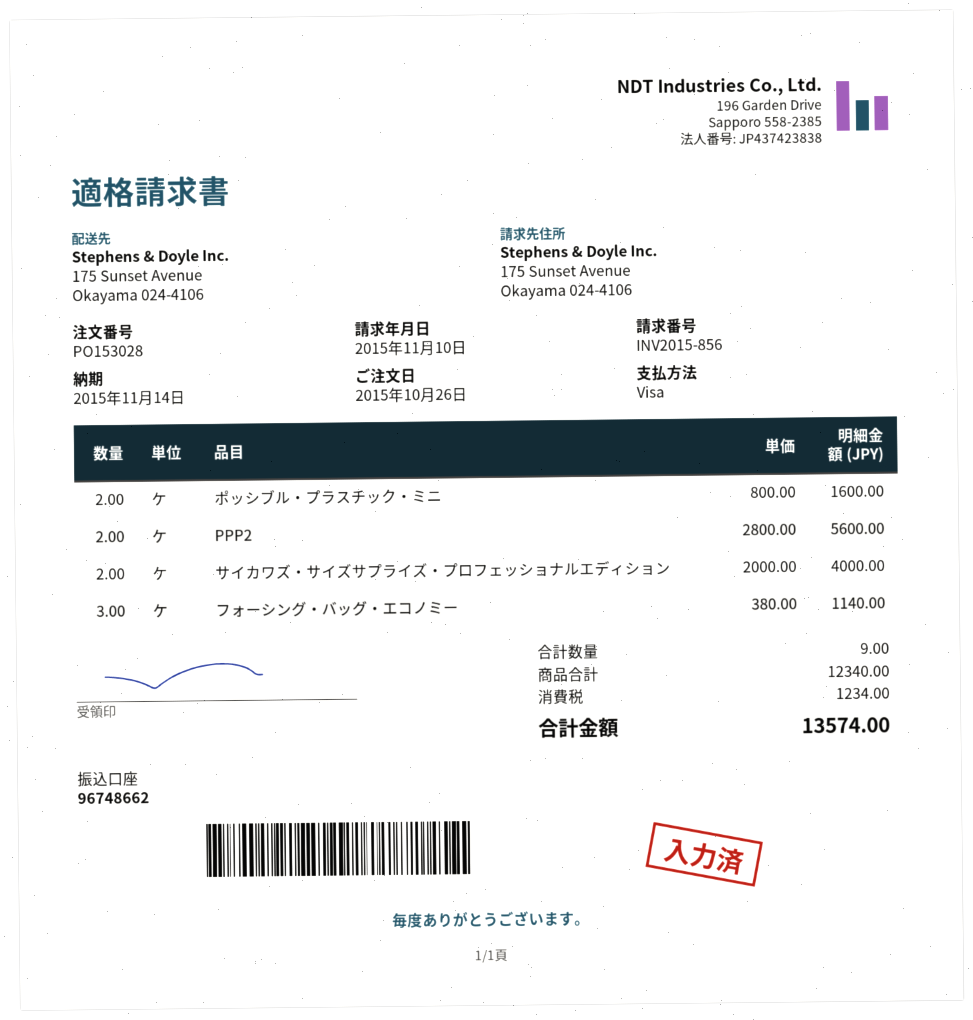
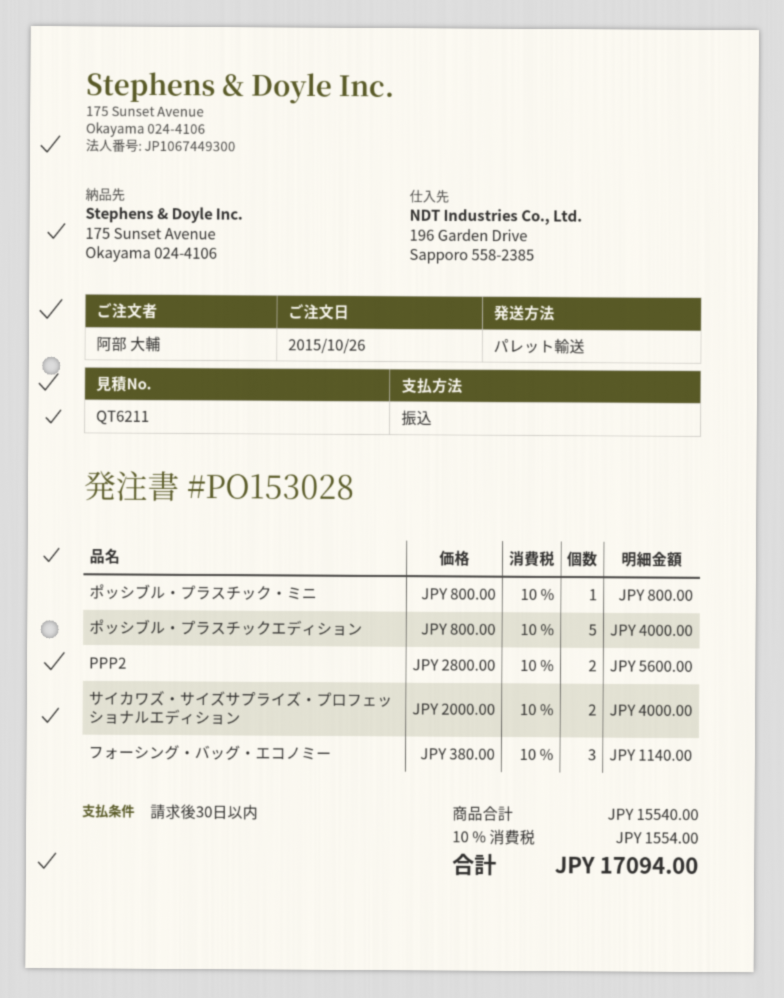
payment method: Visa -> bank transfer
ポッシブル・プラスチック・ミニ: 2 x 800.00 = 1600.00 -> 1 x 800.00 = 800.00
ポッシブル・プラスチックエディション: none -> 5 x 800.00 = 4000.00
subtotal: 12340.00 -> 15540.00
tax: 1234.00 -> 1554.00
total: 13574.00 -> 17094.00

